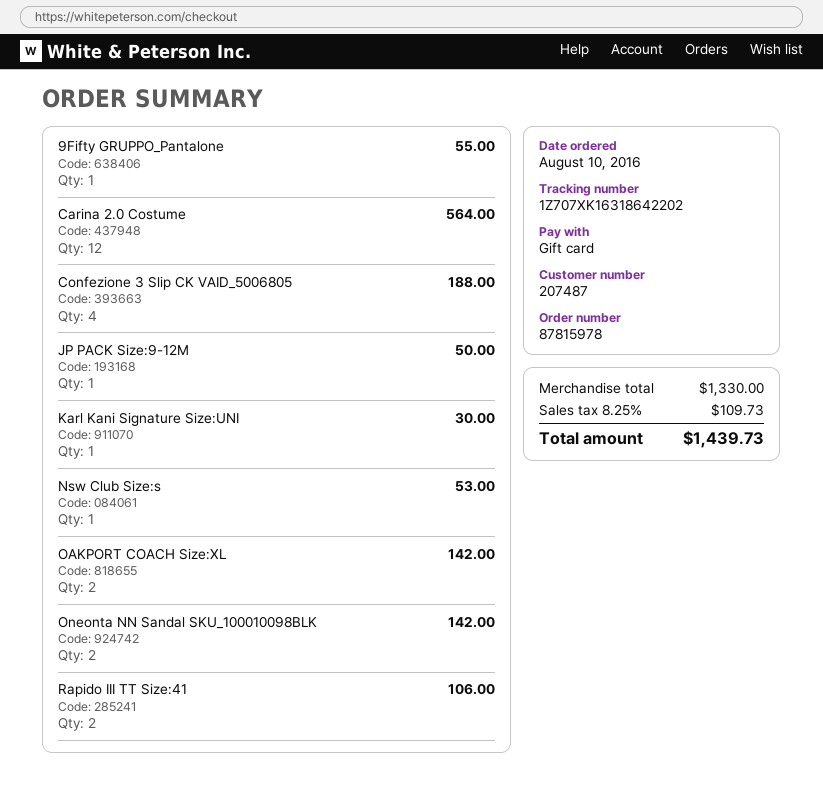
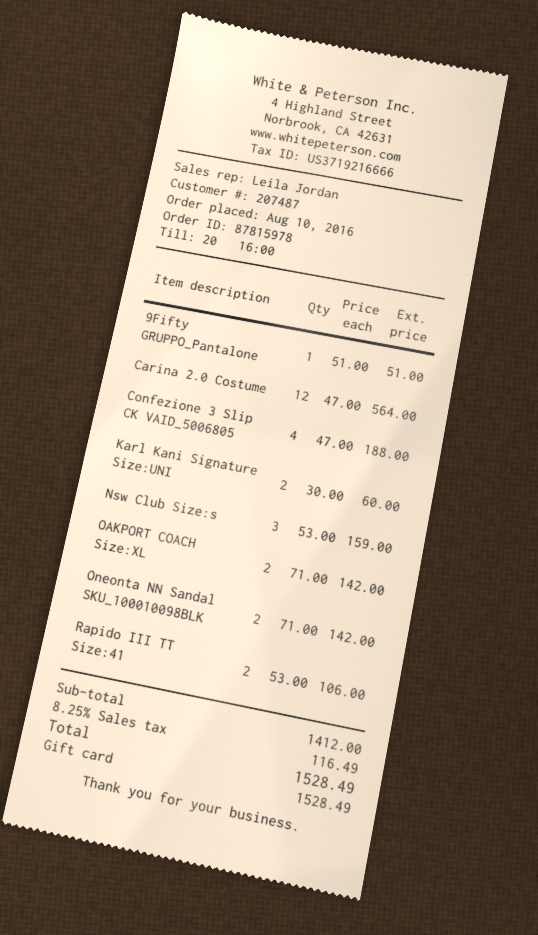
9Fifty GRUPPO_Pantalone: 1 for 55.00 -> 1 for 51.00
JP PACK Size:9-12M: 1 for 50.00 -> none
Karl Kani Signature Size:UNI: 1 for 30.00 -> 2 for 60.00
Nsw Club Size:s: 1 for 53.00 -> 3 for 159.00
subtotal: 1330.00 -> 1412.00
tax: 8.25% = 109.73 -> 8.25% = 116.49
total: 1439.73 -> 1528.49

